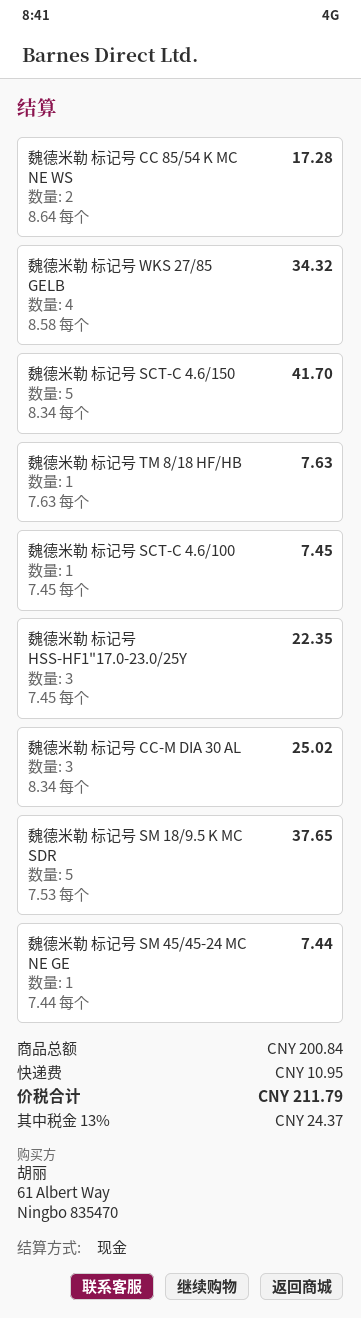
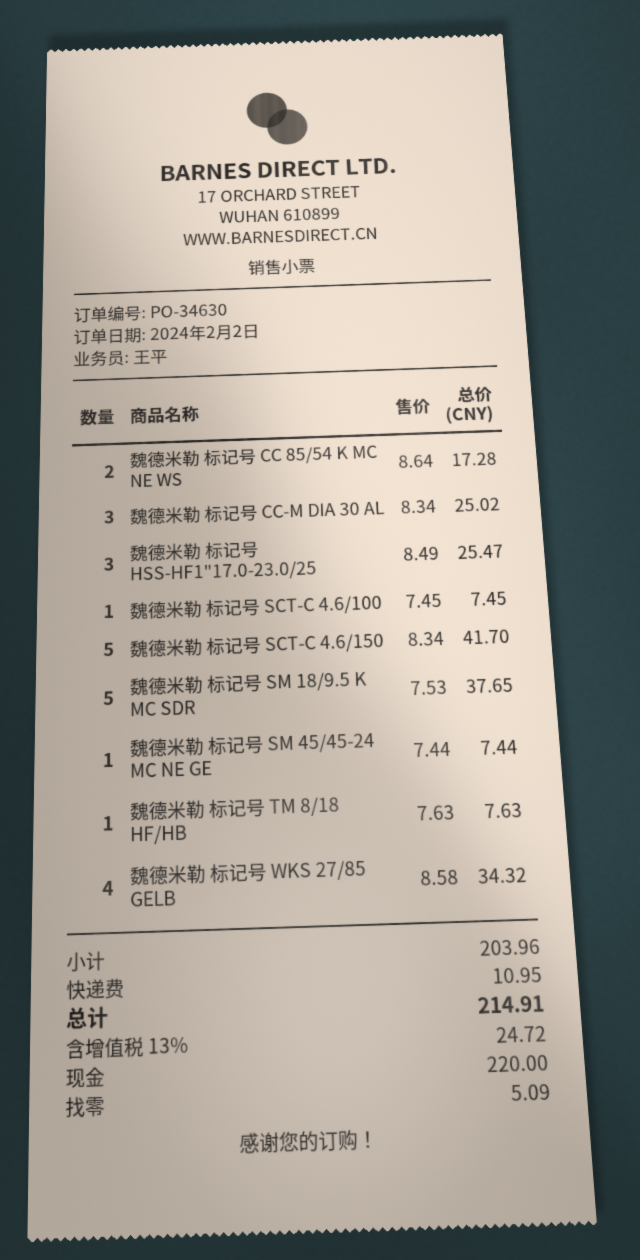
魏德米勒 标记号 HSS-HF1"17.0-23.0/25Y: 3 x 7.45 = 22.35 -> 3 x 8.49 = 25.47
subtotal: 200.84 -> 203.96
tax: 13% = 24.37 -> 13% = 24.72
total: 211.79 -> 214.91

